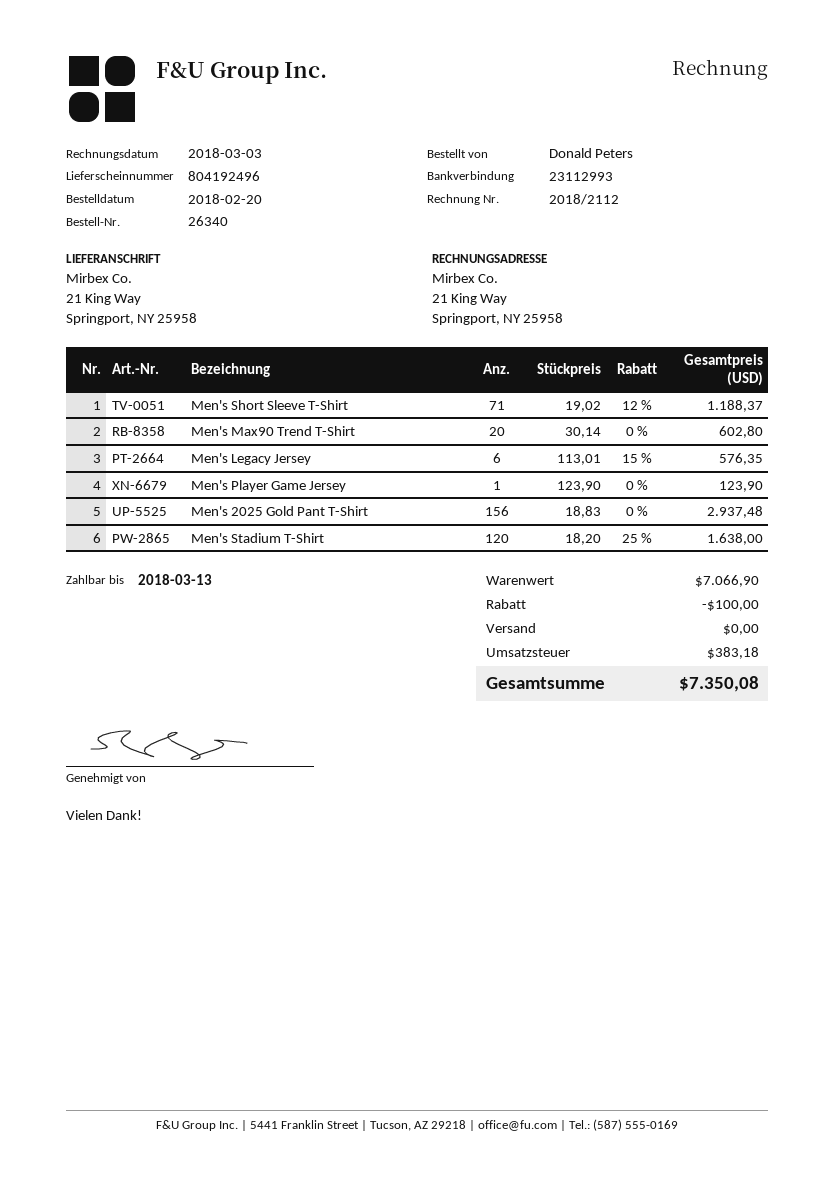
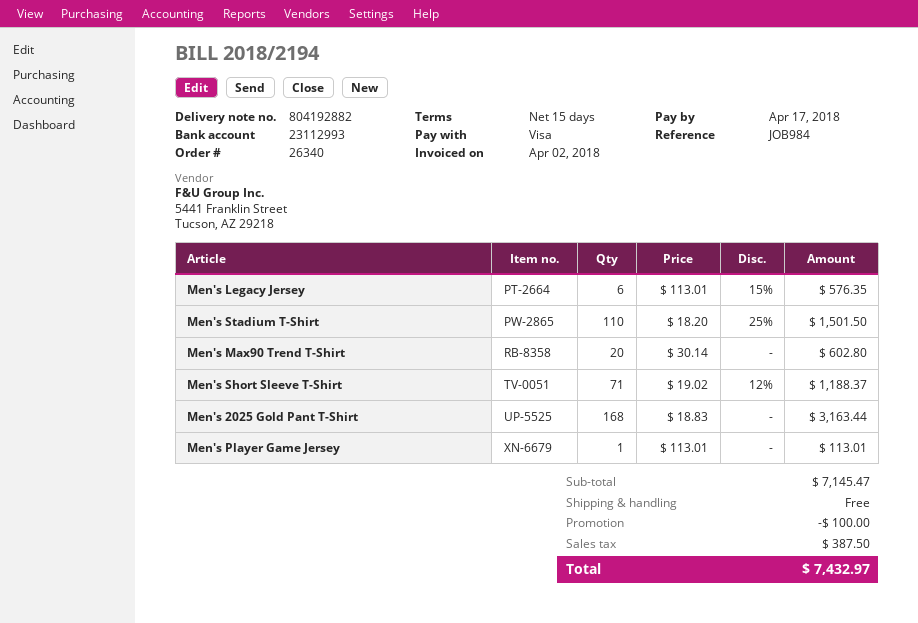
delivery note number: 804192496 -> 804192882
invoice number: 2018/2112 -> 2018/2194
invoice date: 2018-03-03 -> 2018-04-02
due date: 2018-03-13 -> 2018-04-17
Men's Player Game Jersey: 1 x 123.90 = 123.90 -> 1 x 113.01 = 113.01
Men's 2025 Gold Pant T-Shirt: 156 x 18.83 = 2937.48 -> 168 x 18.83 = 3163.44
Men's Stadium T-Shirt: 120 x 18.20 - 25% = 1638.00 -> 110 x 18.20 - 25% = 1501.50
subtotal: 7066.90 -> 7145.47
tax: 383.18 -> 387.50
total: 7350.08 -> 7432.97

